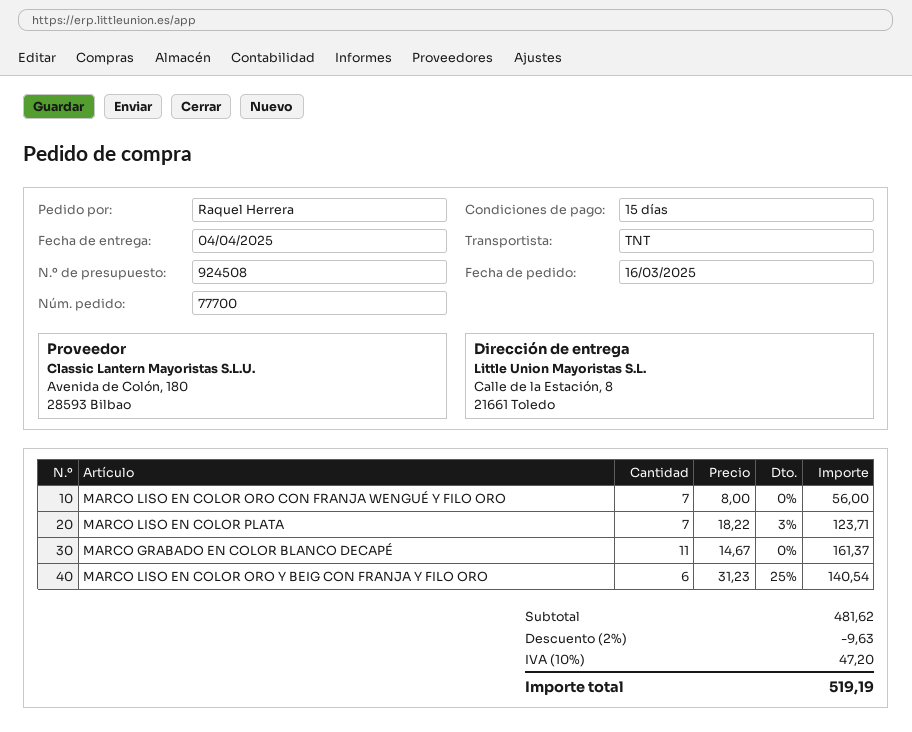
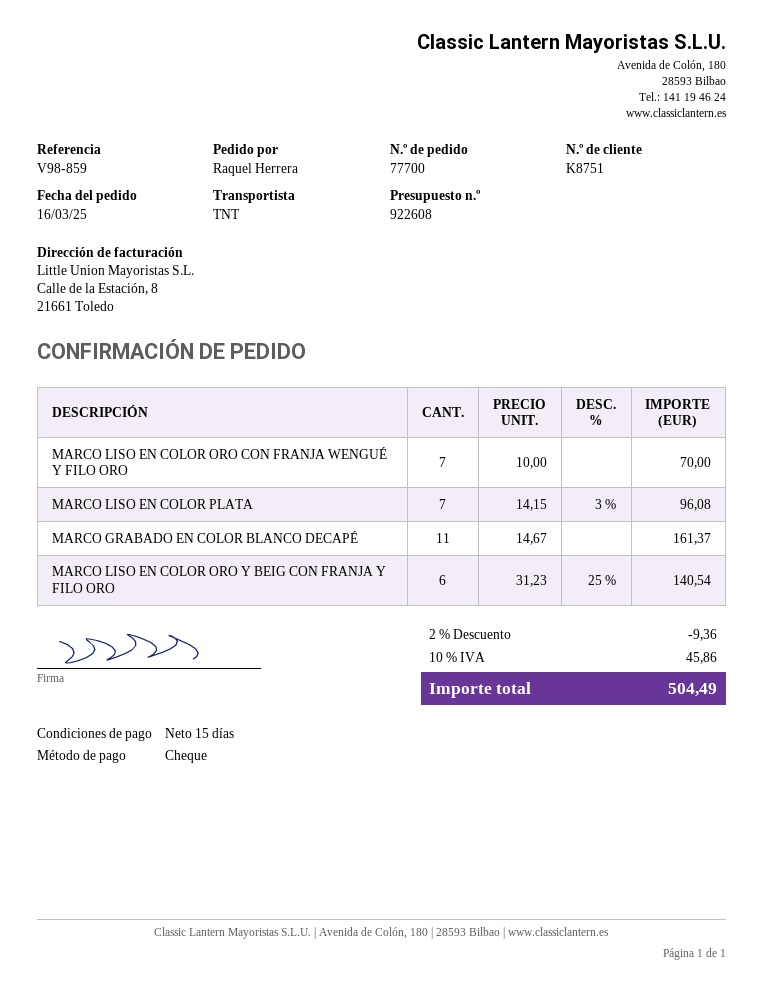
quote number: 924508 -> 922608
MARCO LISO EN COLOR ORO CON FRANJA WENGUÉ Y FILO ORO: 7 x 8.00 = 56.00 -> 7 x 10.00 = 70.00
MARCO LISO EN COLOR PLATA: 7 x 18.22 - 3% = 123.71 -> 7 x 14.15 - 3% = 96.08
discount: 2% = 9.63 -> 2% = 9.36
tax: 10% = 47.20 -> 10% = 45.86
total: 519.19 -> 504.49

